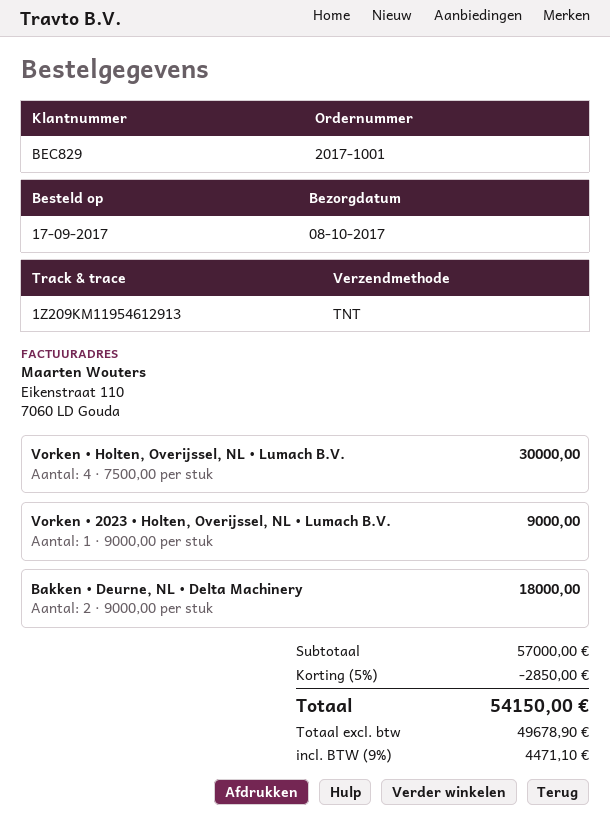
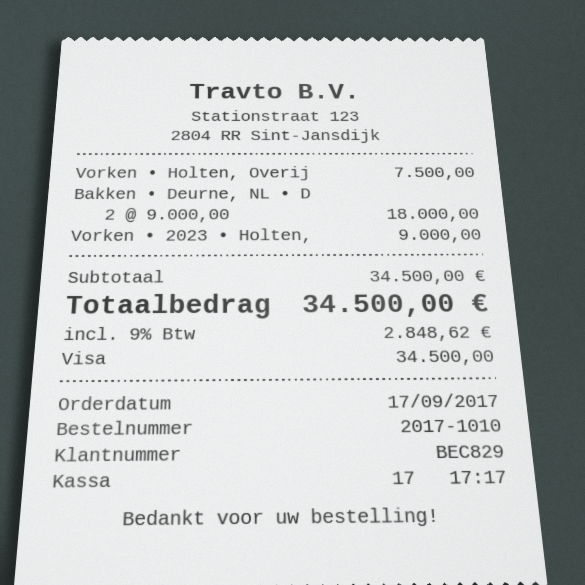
order number: 2017-1001 -> 2017-1010
Vorken • Holten, Overijssel, NL • Lumach B.V.: 4 x 7500.00 = 30000.00 -> 1 x 7500.00 = 7500.00
subtotal: 57000.00 -> 34500.00
discount: 5% = 2850.00 -> none
tax: 9% = 4471.10 -> 9% = 2848.62
total: 54150.00 -> 34500.00

